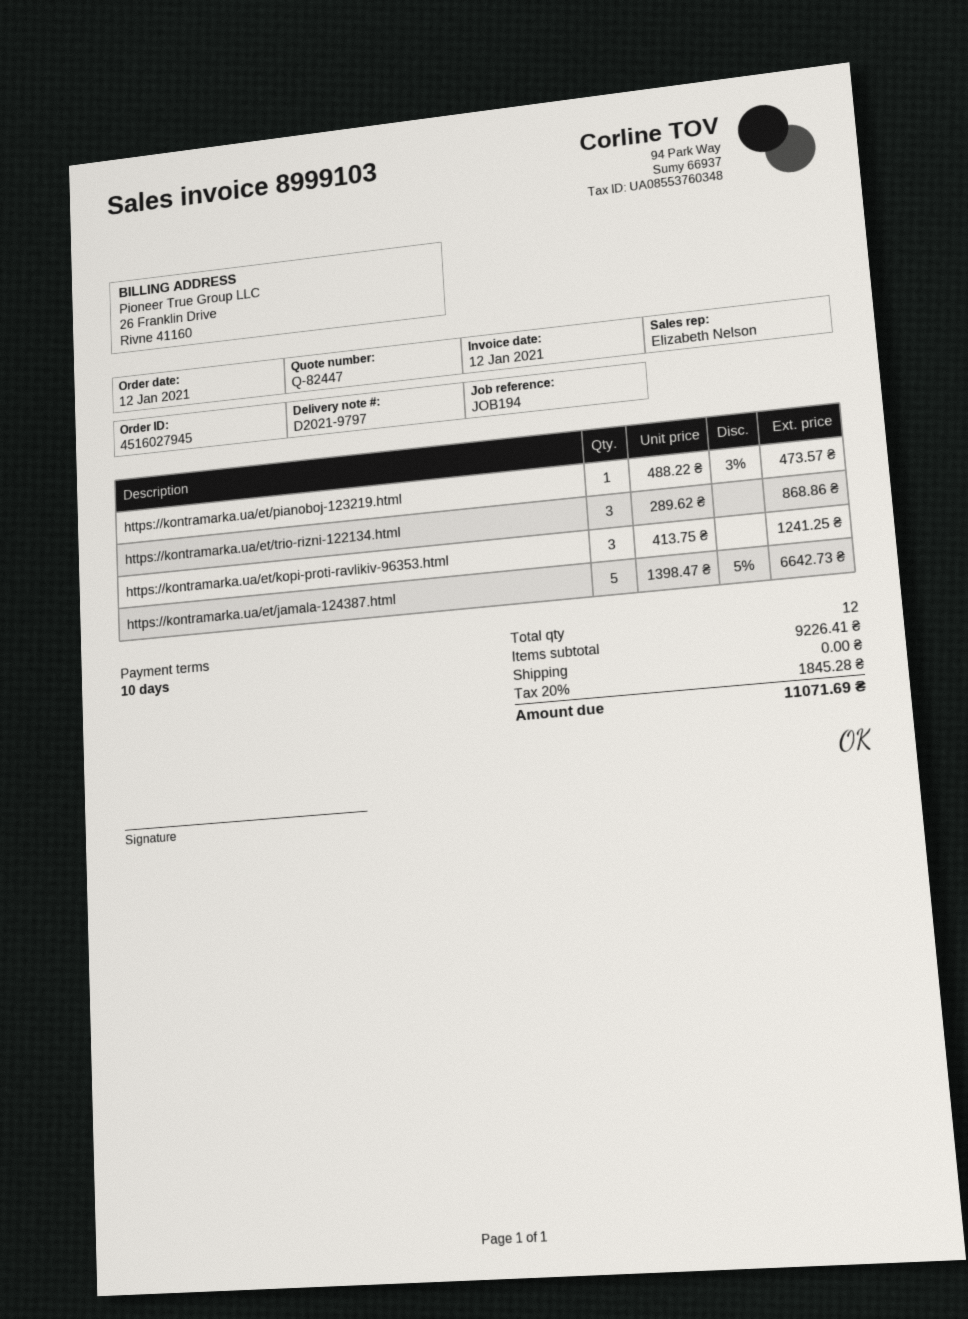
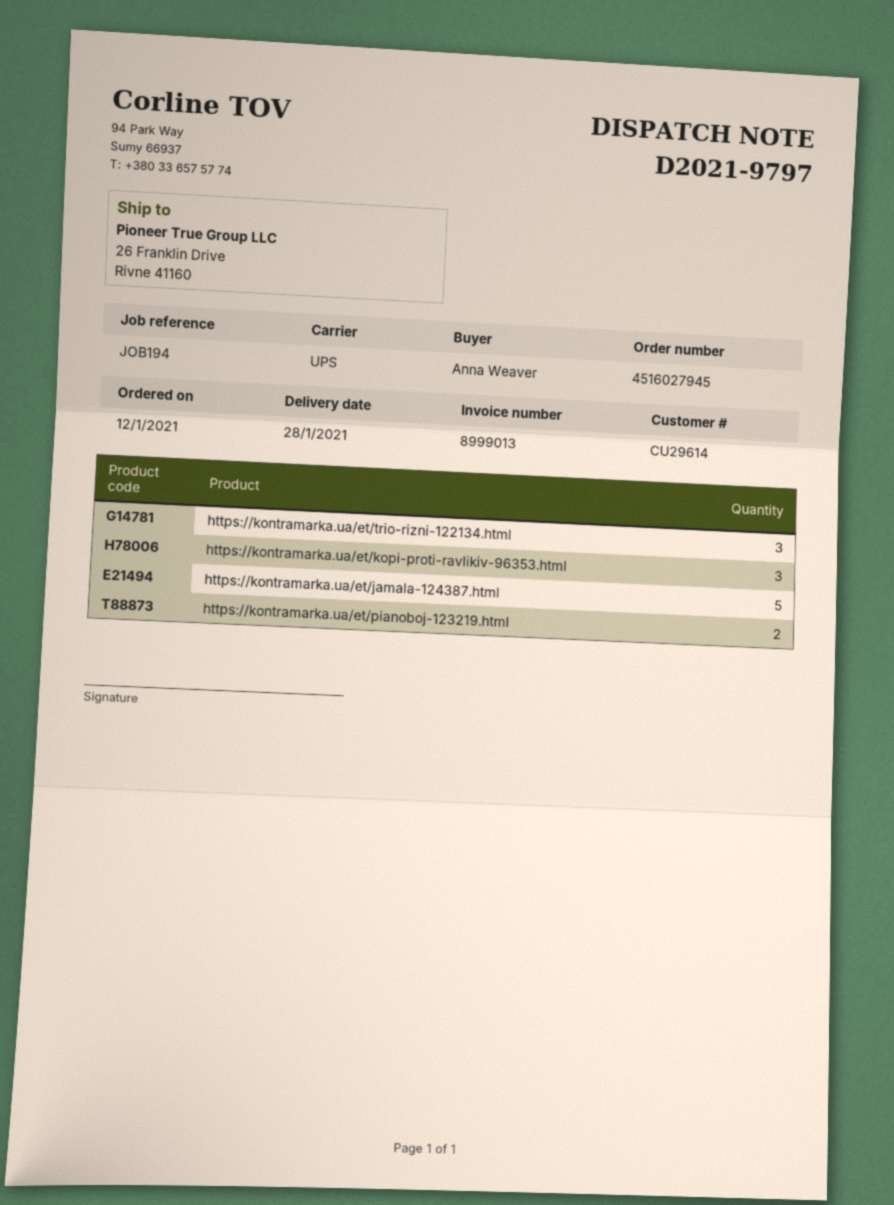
invoice number: 8999103 -> 8999013
https://kontramarka.ua/et/pianoboj-123219.html: 1 -> 2

